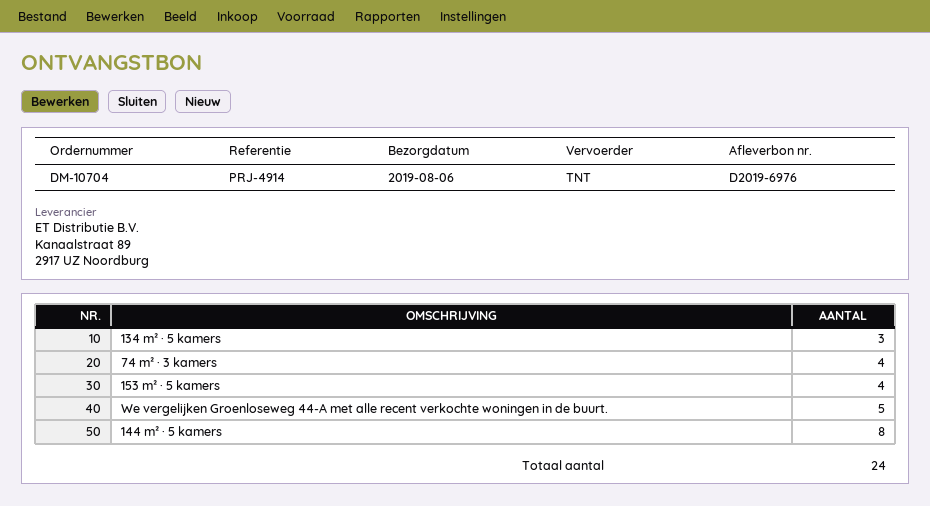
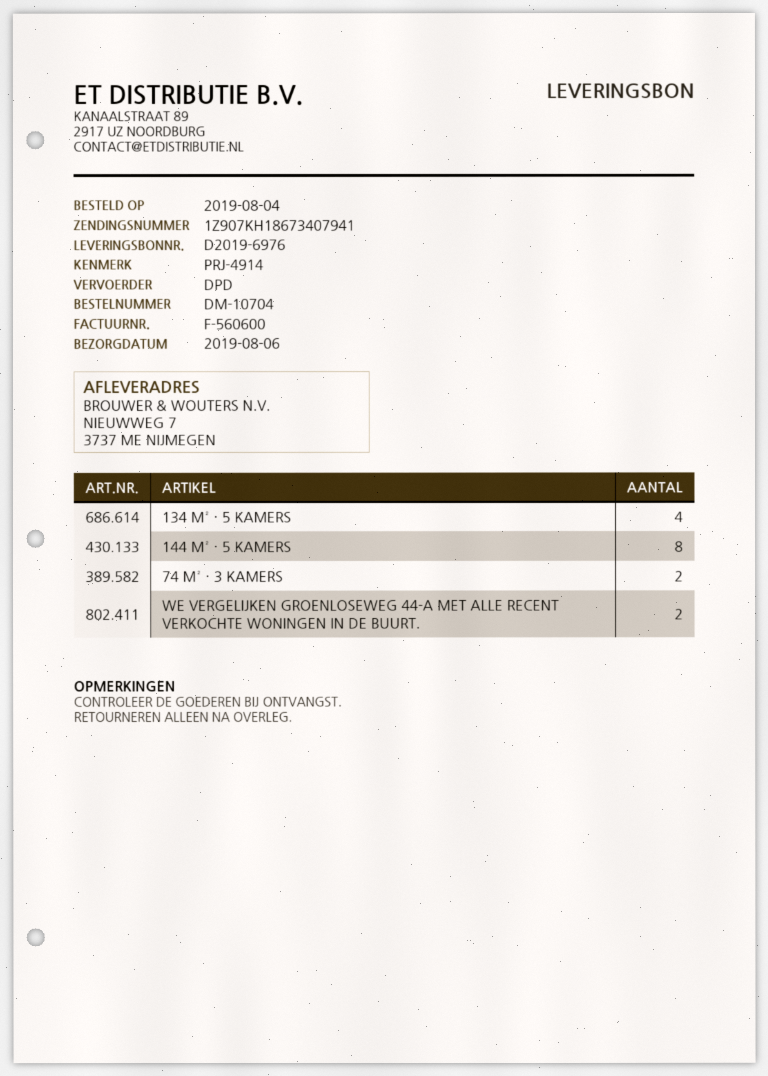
shipping method: TNT -> DPD
134 m² · 5 kamers: 3 -> 4
74 m² · 3 kamers: 4 -> 2
153 m² · 5 kamers: 4 -> none
We vergelijken Groenloseweg 44-A met alle recent verkochte woningen in de buurt.: 5 -> 2

